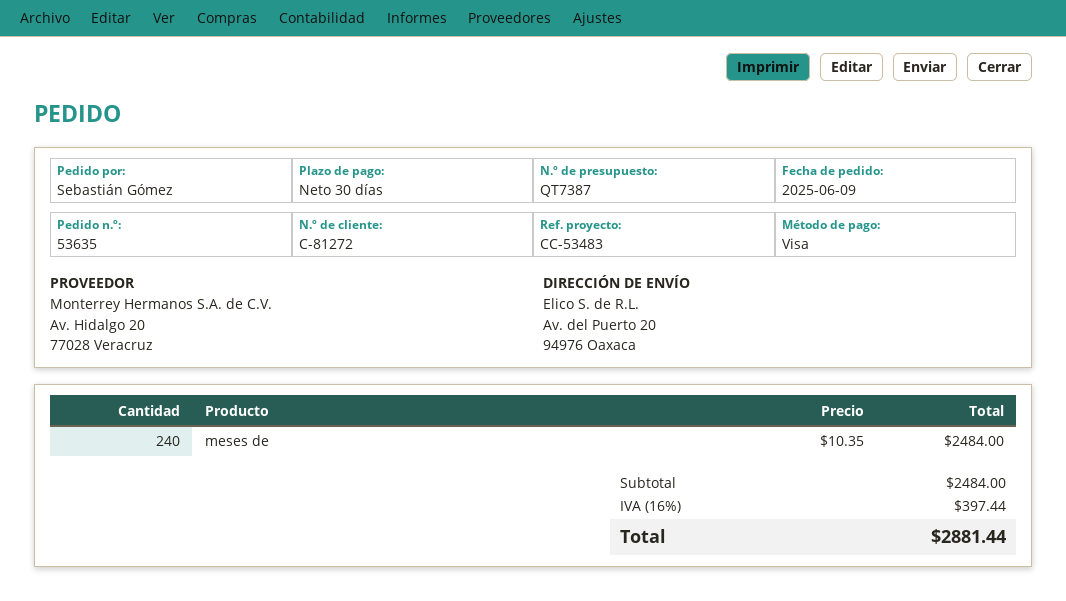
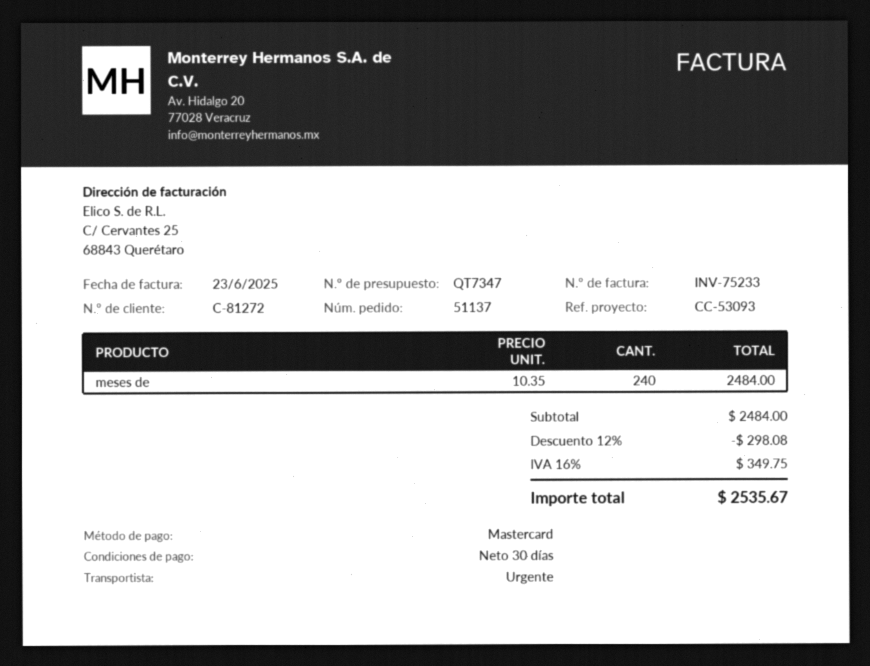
quote number: QT7387 -> QT7347
order number: 53635 -> 51137
reference: CC-53483 -> CC-53093
payment method: Visa -> Mastercard
discount: none -> 12% = 298.08
tax: 16% = 397.44 -> 16% = 349.75
total: 2881.44 -> 2535.67

